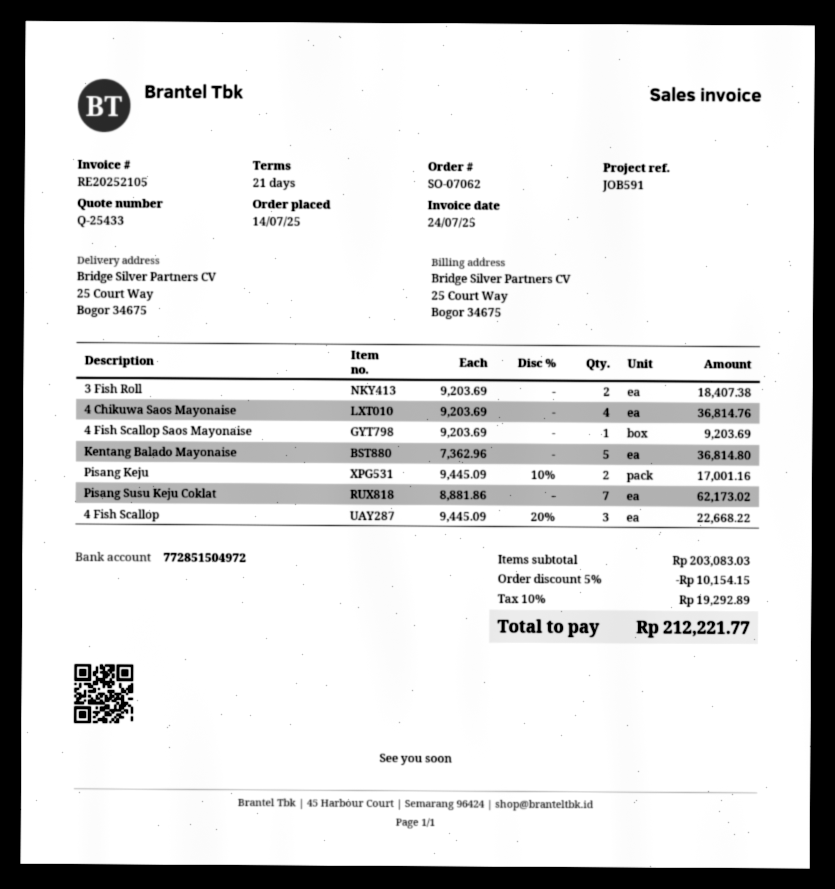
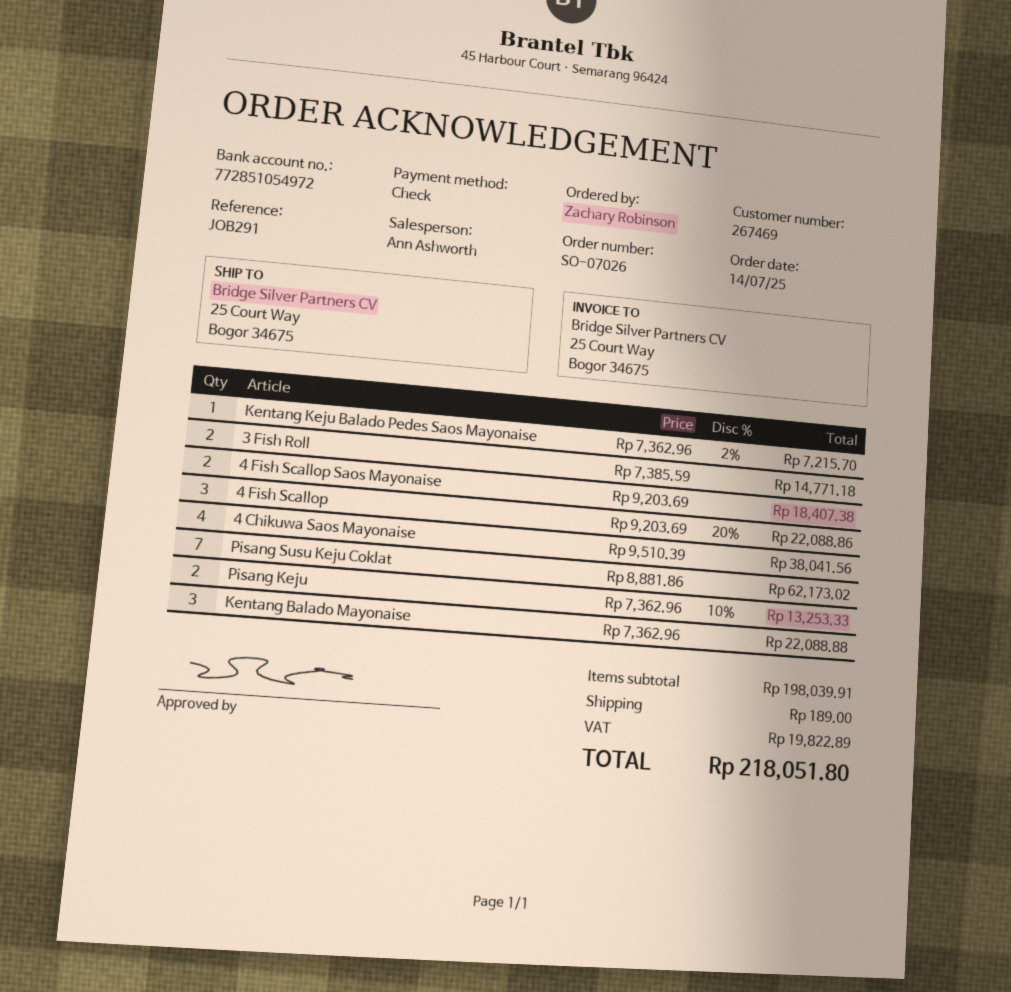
order number: SO-07062 -> SO-07026
reference: JOB591 -> JOB291
bank account: 772851504972 -> 772851054972
3 Fish Roll: 2 x 9203.69 = 18407.38 -> 2 x 7385.59 = 14771.18
4 Chikuwa Saos Mayonaise: 4 x 9203.69 = 36814.76 -> 4 x 9510.39 = 38041.56
4 Fish Scallop Saos Mayonaise: 1 x 9203.69 = 9203.69 -> 2 x 9203.69 = 18407.38
Kentang Balado Mayonaise: 5 x 7362.96 = 36814.80 -> 3 x 7362.96 = 22088.88
Pisang Keju: 2 x 9445.09 - 10% = 17001.16 -> 2 x 7362.96 - 10% = 13253.33
4 Fish Scallop: 3 x 9445.09 - 20% = 22668.22 -> 3 x 9203.69 - 20% = 22088.86
Kentang Keju Balado Pedes Saos Mayonaise: none -> 1 x 7362.96 - 2% = 7215.70
subtotal: 203083.03 -> 198039.91
discount: 5% = 10154.15 -> none
shipping: none -> 189.00
tax: 19292.89 -> 19822.89
total: 212221.77 -> 218051.80

